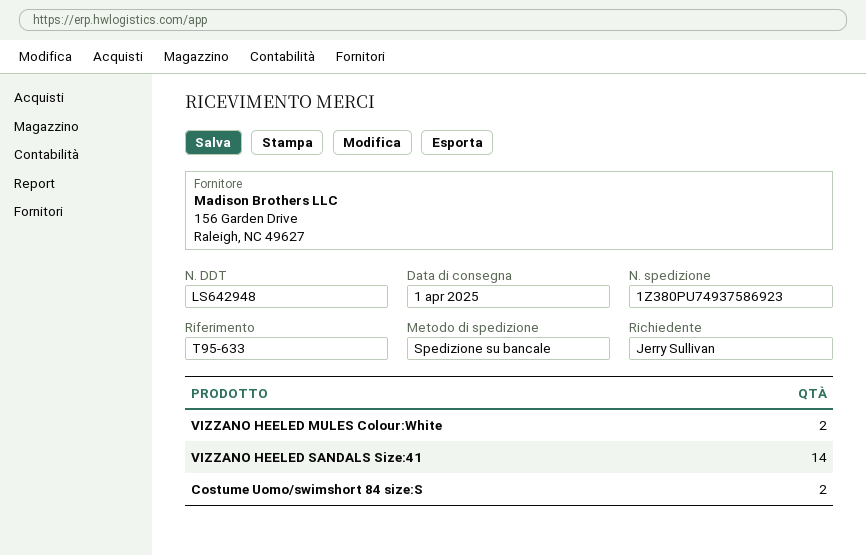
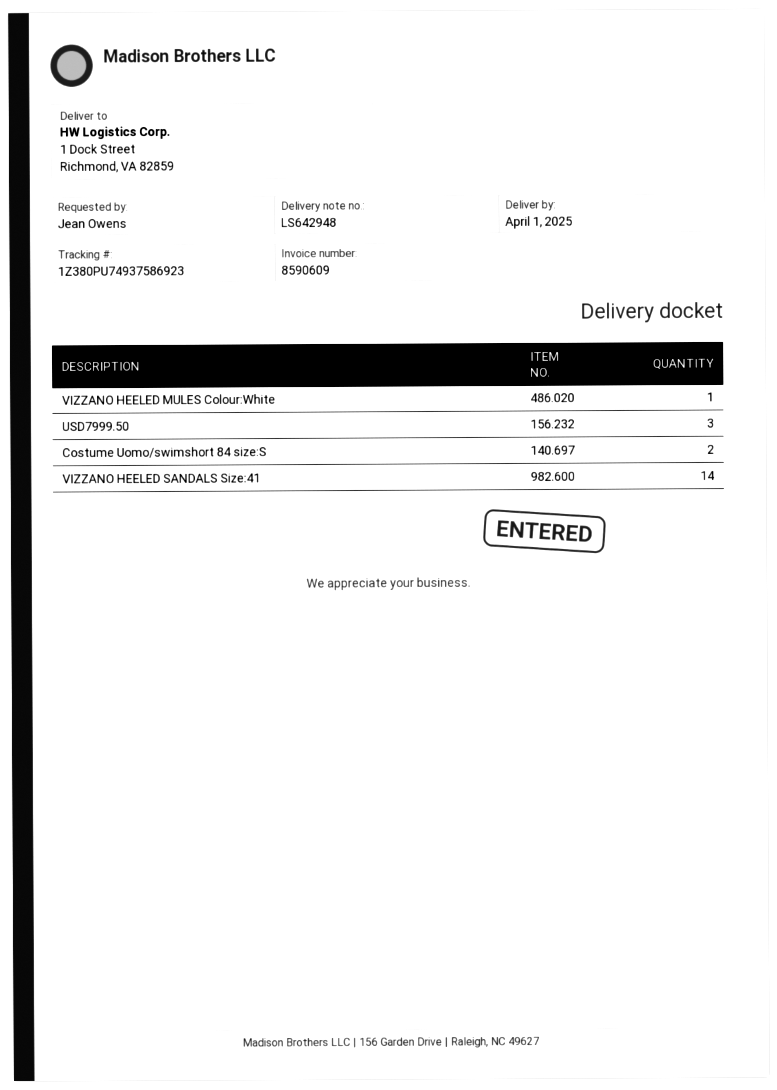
ordered by: Jerry Sullivan -> Jean Owens
VIZZANO HEELED MULES Colour:White: 2 -> 1
USD7999.50: none -> 3

